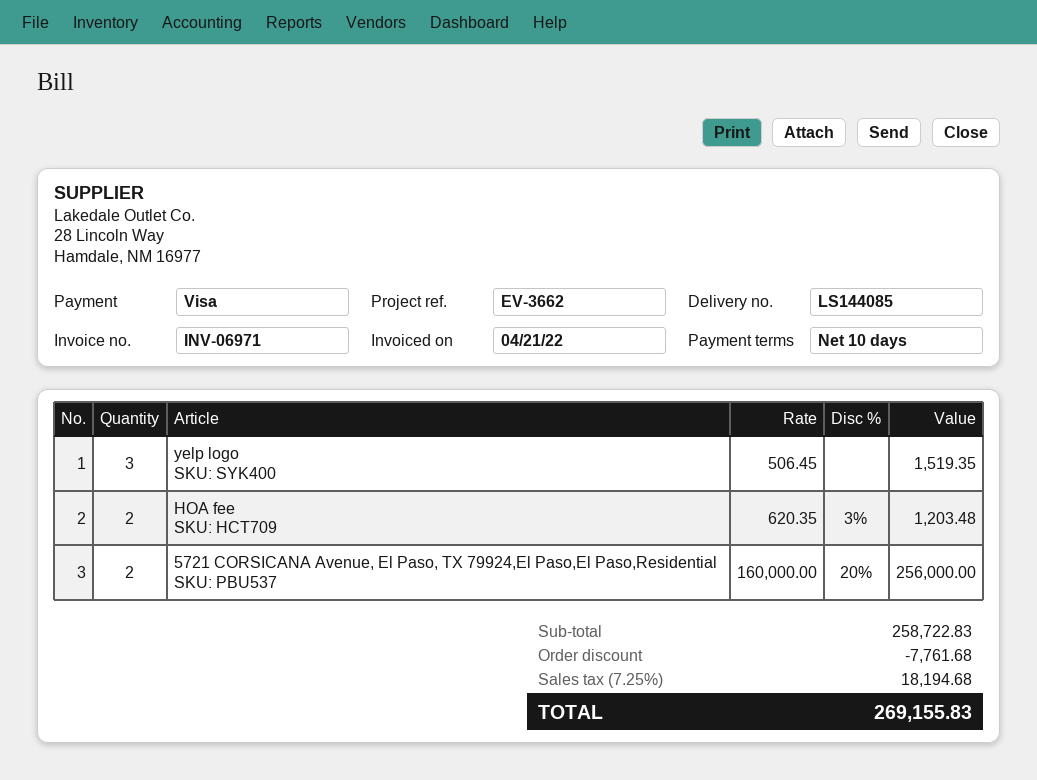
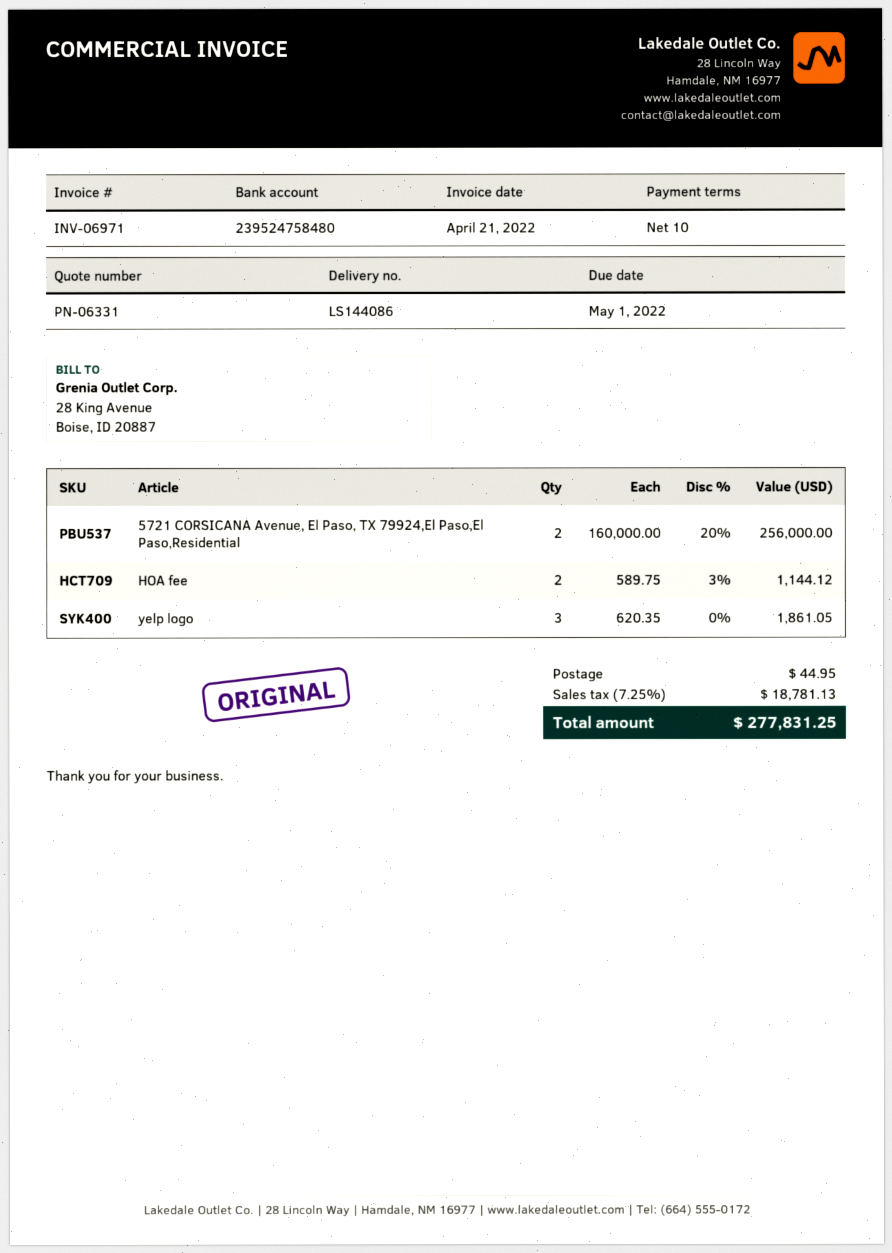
delivery note number: LS144085 -> LS144086
yelp logo: 3 x 506.45 = 1519.35 -> 3 x 620.35 = 1861.05
HOA fee: 2 x 620.35 - 3% = 1203.48 -> 2 x 589.75 - 3% = 1144.12
discount: 7761.68 -> none
shipping: none -> 44.95
tax: 7.25% = 18194.68 -> 7.25% = 18781.13
total: 269155.83 -> 277831.25

